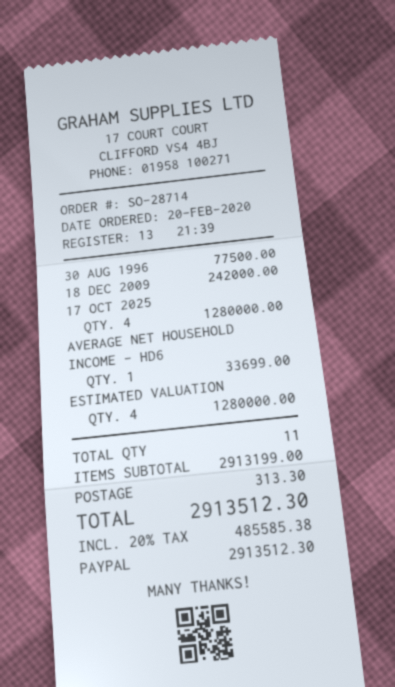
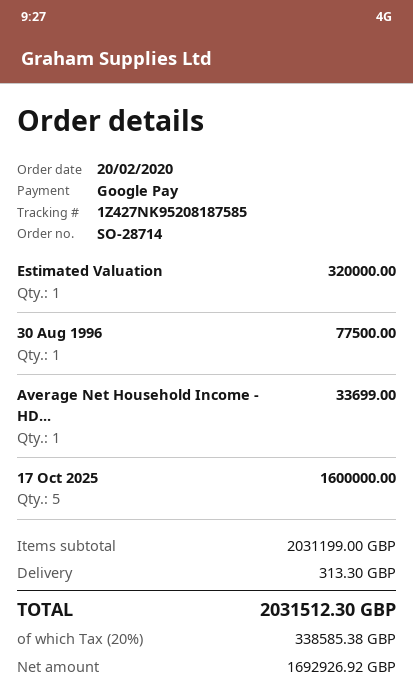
payment method: PayPal -> Google Pay
18 DEC 2009: 1 for 242000.00 -> none
17 OCT 2025: 4 for 1280000.00 -> 5 for 1600000.00
ESTIMATED VALUATION: 4 for 1280000.00 -> 1 for 320000.00
subtotal: 2913199.00 -> 2031199.00
tax: 20% = 485585.38 -> 20% = 338585.38
total: 2913512.30 -> 2031512.30

